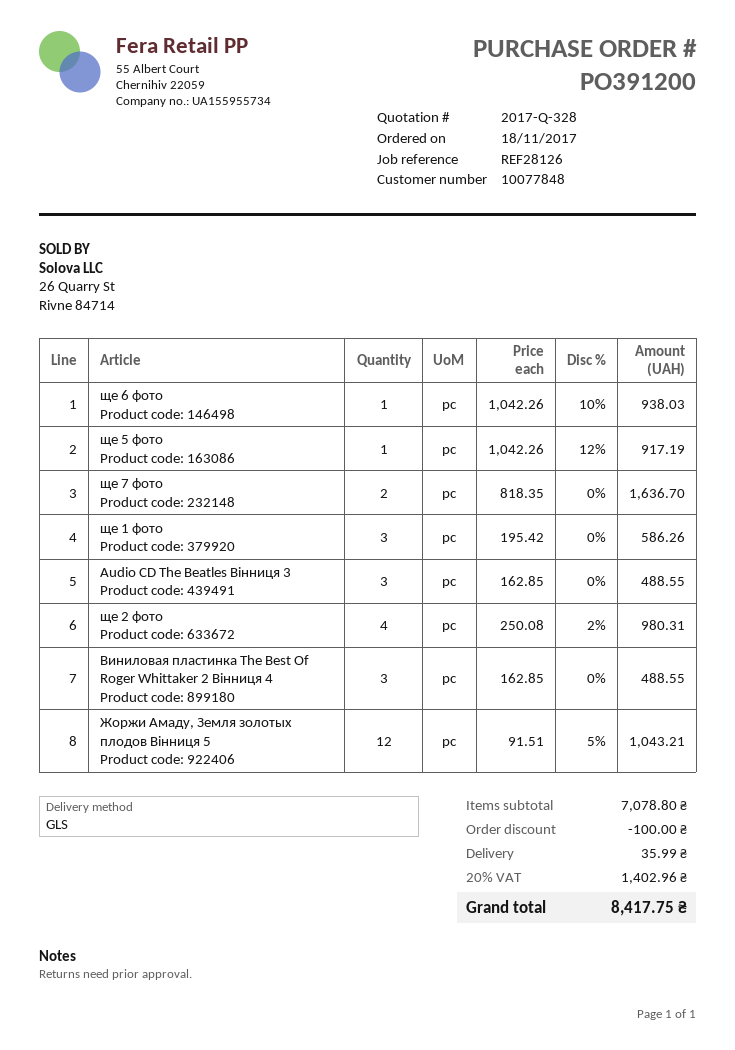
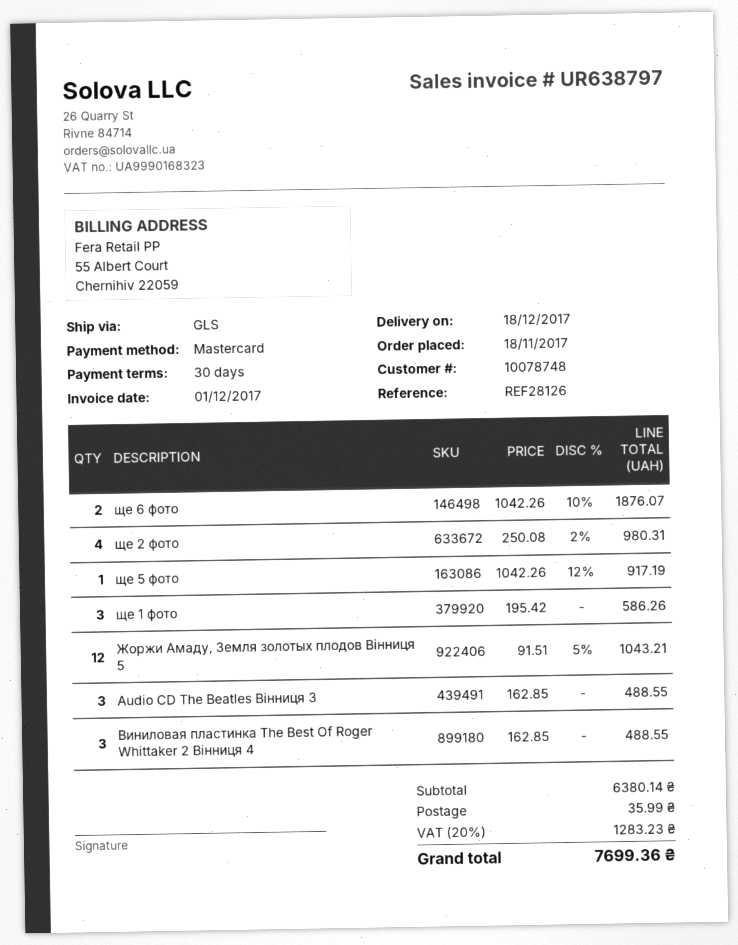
customer number: 10077848 -> 10078748
ще 6 фото: 1 x 1042.26 - 10% = 938.03 -> 2 x 1042.26 - 10% = 1876.07
ще 7 фото: 2 x 818.35 = 1636.70 -> none
subtotal: 7078.80 -> 6380.14
discount: 100.00 -> none
tax: 20% = 1402.96 -> 20% = 1283.23
total: 8417.75 -> 7699.36

